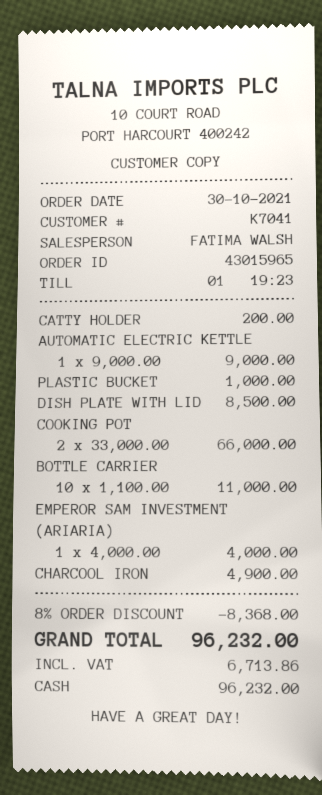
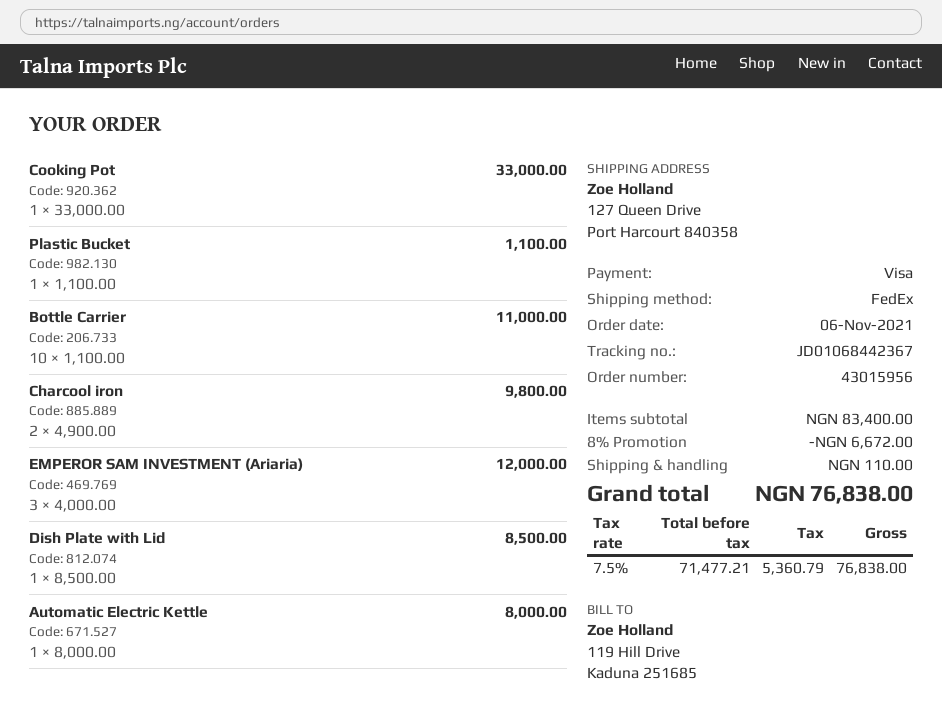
order number: 43015965 -> 43015956
order date: 2021-10-30 -> 2021-11-06
payment method: cash -> Visa
CATTY HOLDER: 1 x 200.00 = 200.00 -> none
AUTOMATIC ELECTRIC KETTLE: 1 x 9000.00 = 9000.00 -> 1 x 8000.00 = 8000.00
PLASTIC BUCKET: 1 x 1000.00 = 1000.00 -> 1 x 1100.00 = 1100.00
COOKING POT: 2 x 33000.00 = 66000.00 -> 1 x 33000.00 = 33000.00
EMPEROR SAM INVESTMENT (ARIARIA): 1 x 4000.00 = 4000.00 -> 3 x 4000.00 = 12000.00
CHARCOOL IRON: 1 x 4900.00 = 4900.00 -> 2 x 4900.00 = 9800.00
discount: 8% = 8368.00 -> 8% = 6672.00
shipping: none -> 110.00
tax: 6713.86 -> 5360.79
total: 96232.00 -> 76838.00

